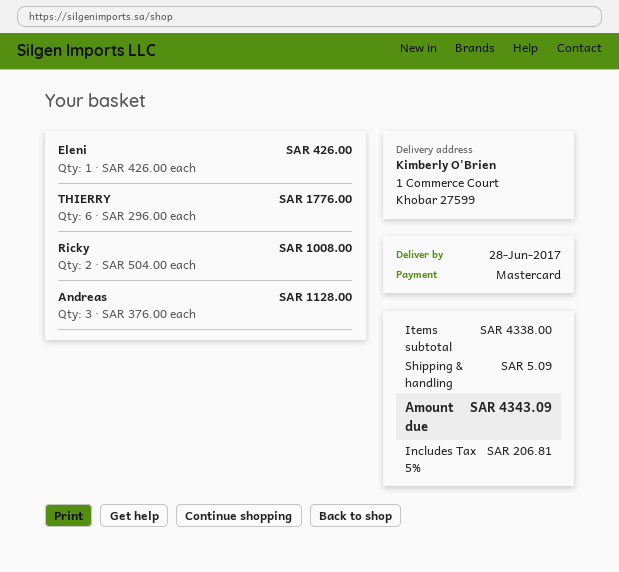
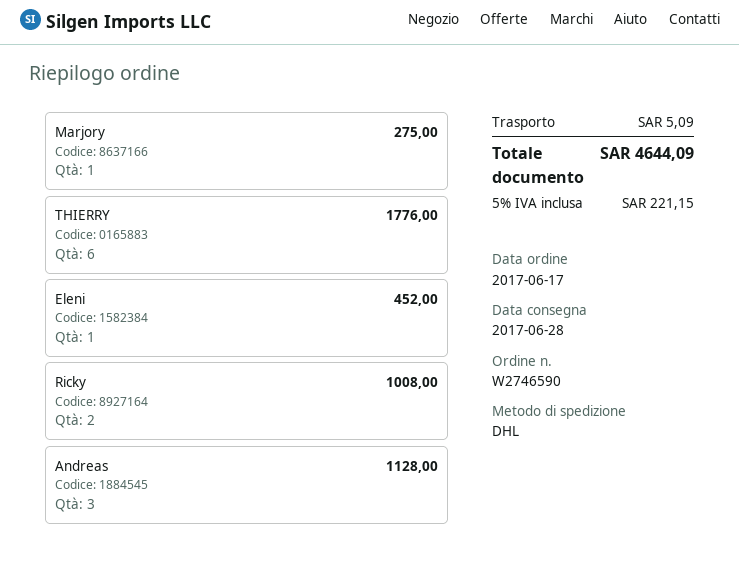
Eleni: 1 for 426.00 -> 1 for 452.00
Marjory: none -> 1 for 275.00
tax: 5% = 206.81 -> 5% = 221.15
total: 4343.09 -> 4644.09

